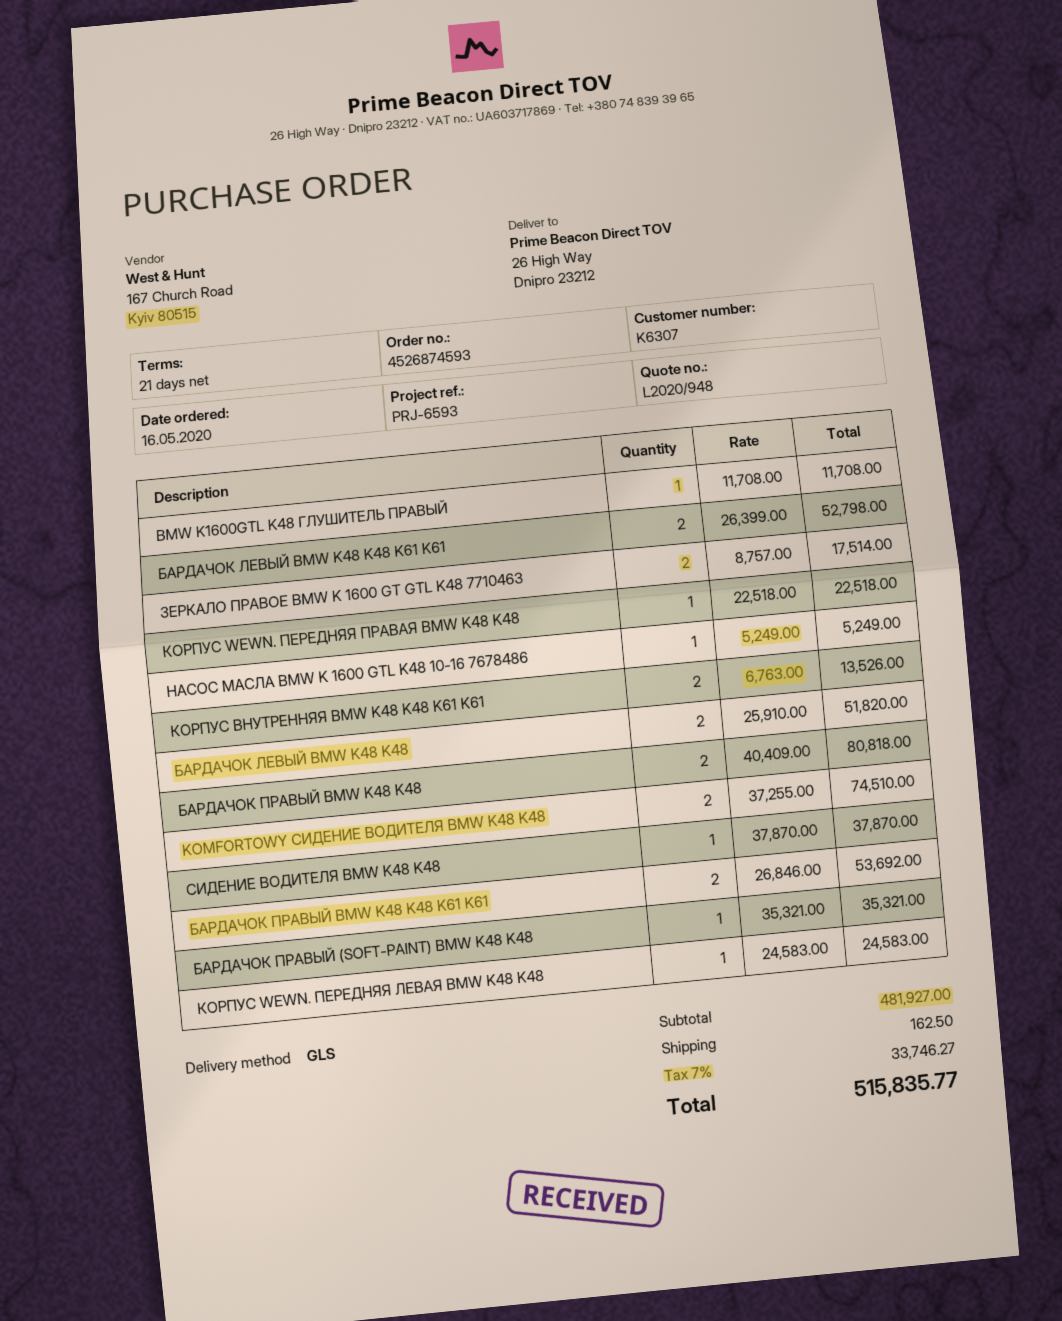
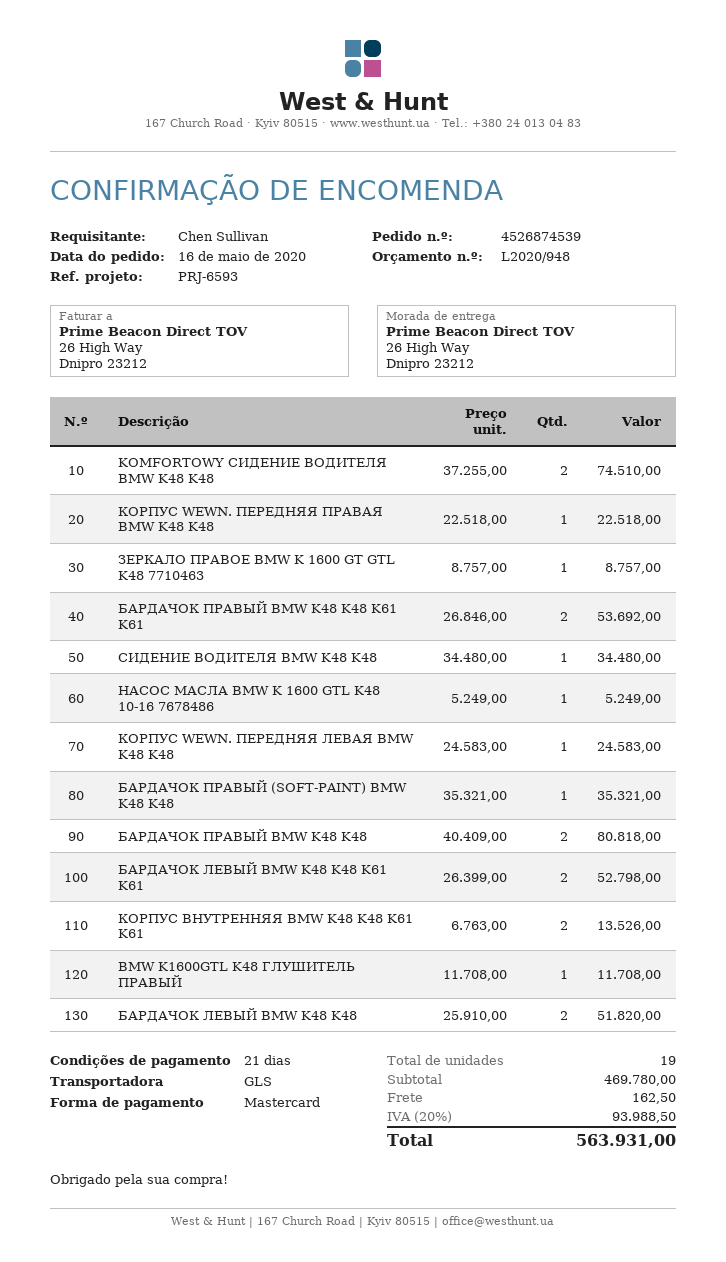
order number: 4526874593 -> 4526874539
ЗЕРКАЛО ПРАВОЕ BMW K 1600 GT GTL K48 7710463: 2 x 8757.00 = 17514.00 -> 1 x 8757.00 = 8757.00
СИДЕНИЕ ВОДИТЕЛЯ BMW K48 K48: 1 x 37870.00 = 37870.00 -> 1 x 34480.00 = 34480.00
subtotal: 481927.00 -> 469780.00
tax: 7% = 33746.27 -> 20% = 93988.50
total: 515835.77 -> 563931.00

